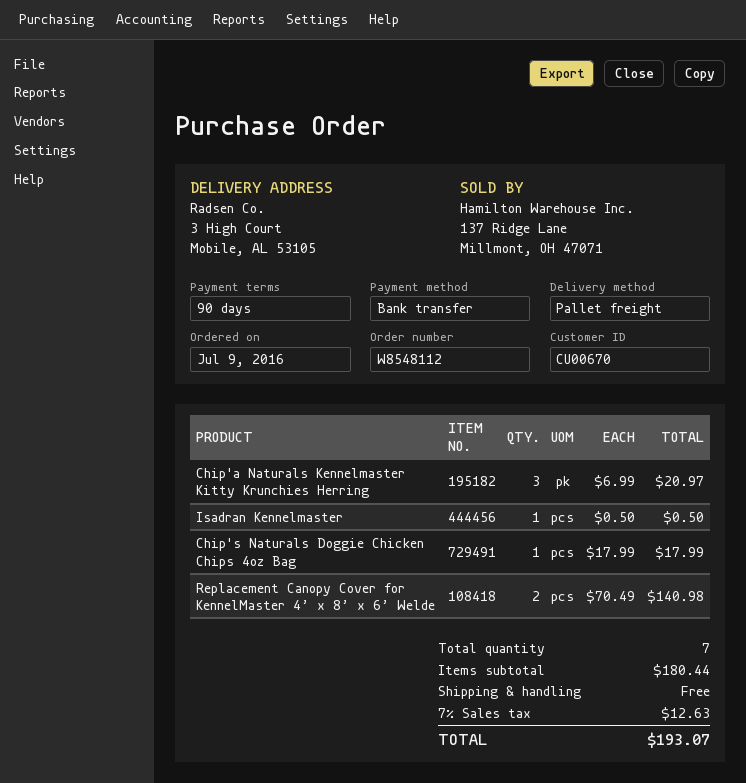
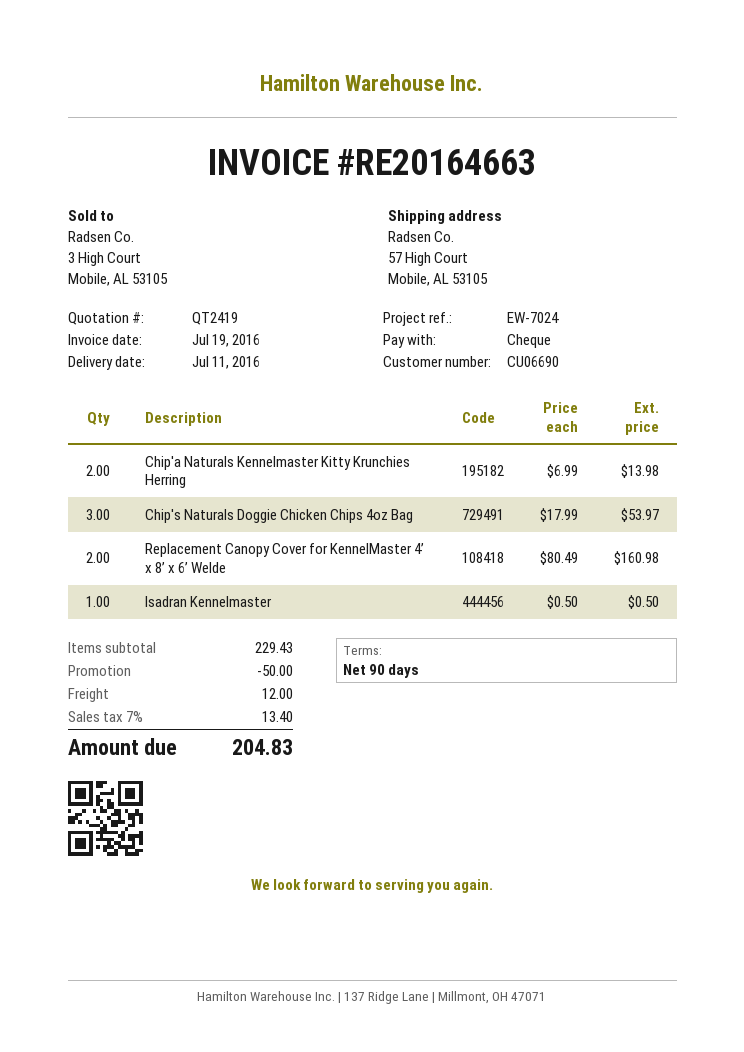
customer number: CU00670 -> CU06690
payment method: bank transfer -> cheque
ship to: 3 High Court, Mobile, AL 53105 -> 57 High Court, Mobile, AL 53105
Chip'a Naturals Kennelmaster Kitty Krunchies Herring: 3 x 6.99 = 20.97 -> 2 x 6.99 = 13.98
Chip's Naturals Doggie Chicken Chips 4oz Bag: 1 x 17.99 = 17.99 -> 3 x 17.99 = 53.97
Replacement Canopy Cover for KennelMaster 4’ x 8’ x 6’ Welde: 2 x 70.49 = 140.98 -> 2 x 80.49 = 160.98
subtotal: 180.44 -> 229.43
discount: none -> 50.00
shipping: 0.00 -> 12.00
tax: 7% = 12.63 -> 7% = 13.40
total: 193.07 -> 204.83

